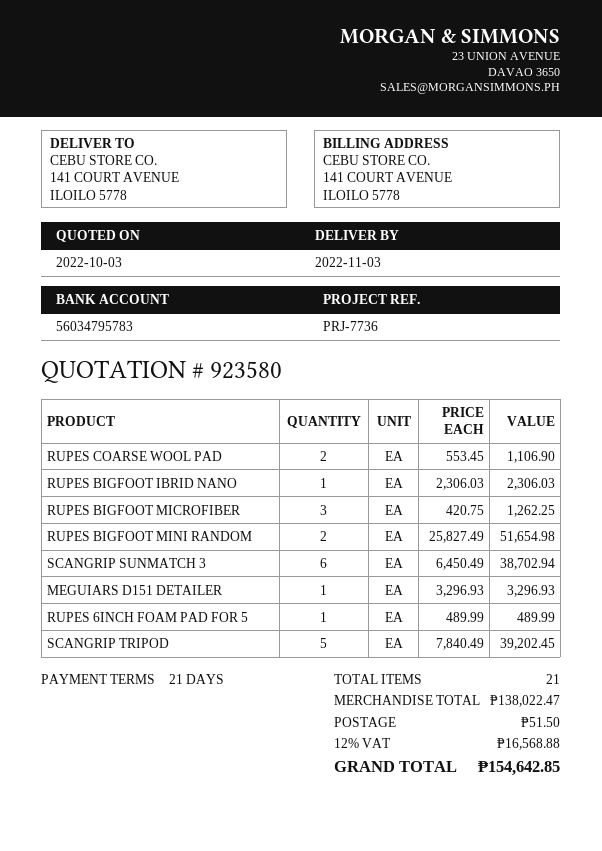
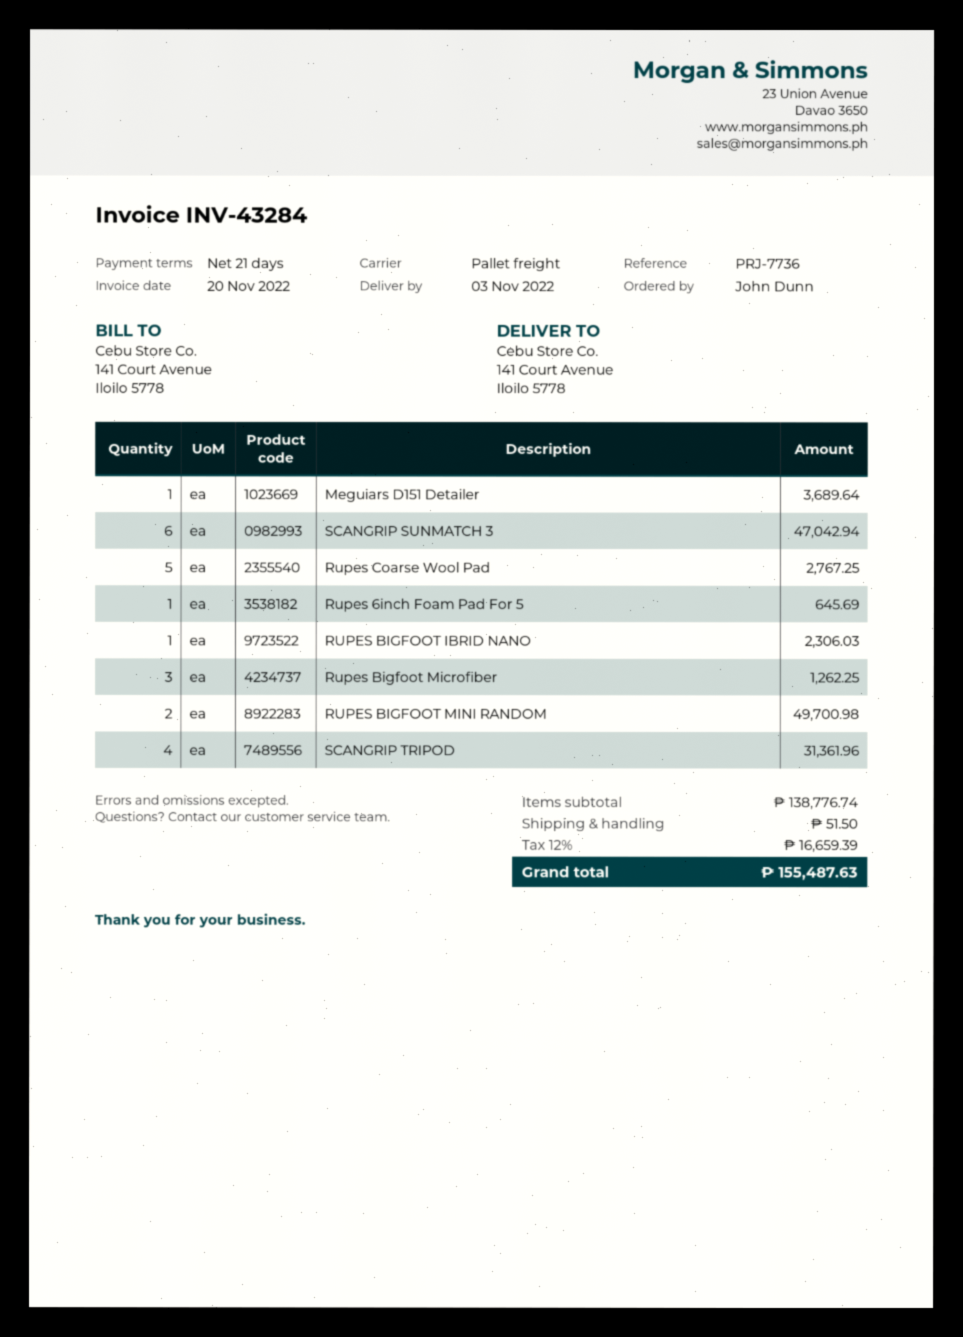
RUPES COARSE WOOL PAD: 2 for 1106.90 -> 5 for 2767.25
RUPES BIGFOOT MINI RANDOM: 2 for 51654.98 -> 2 for 49700.98
SCANGRIP SUNMATCH 3: 6 for 38702.94 -> 6 for 47042.94
MEGUIARS D151 DETAILER: 1 for 3296.93 -> 1 for 3689.64
RUPES 6INCH FOAM PAD FOR 5: 1 for 489.99 -> 1 for 645.69
SCANGRIP TRIPOD: 5 for 39202.45 -> 4 for 31361.96
subtotal: 138022.47 -> 138776.74
tax: 12% = 16568.88 -> 12% = 16659.39
total: 154642.85 -> 155487.63

